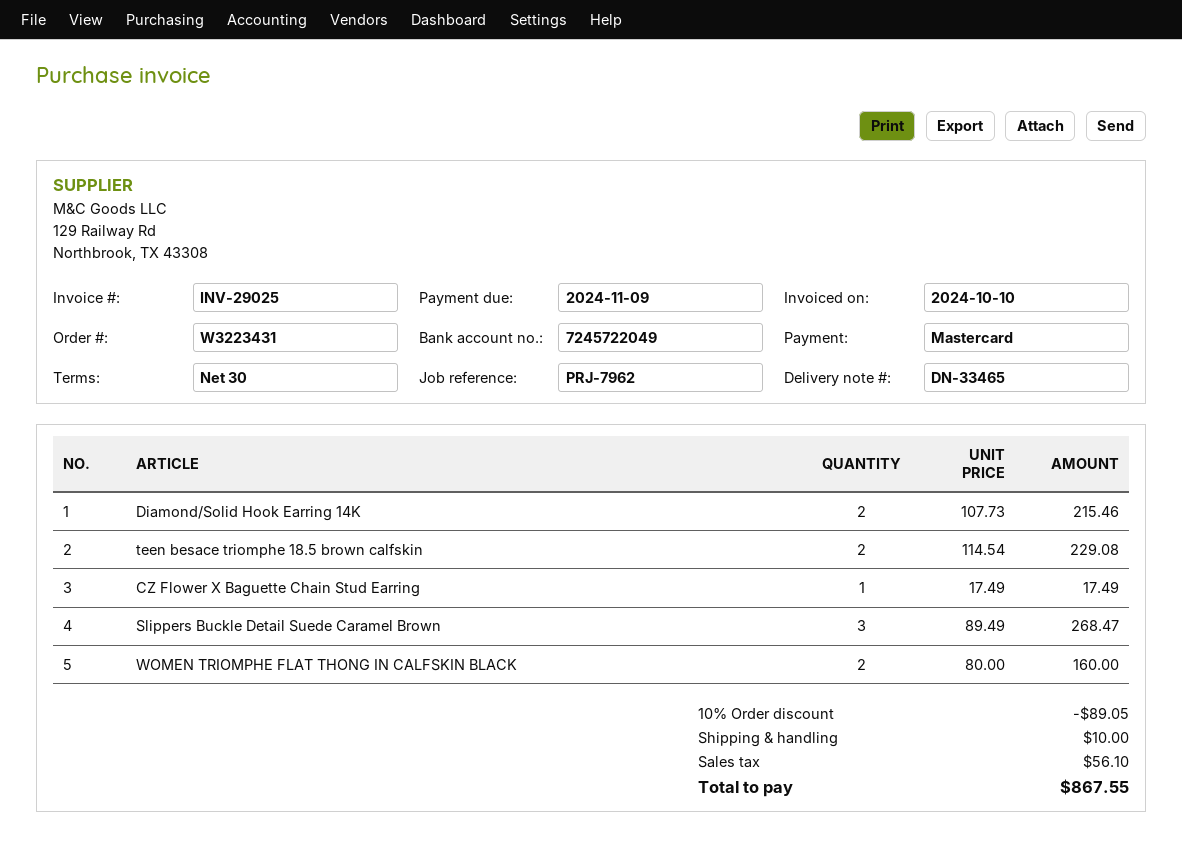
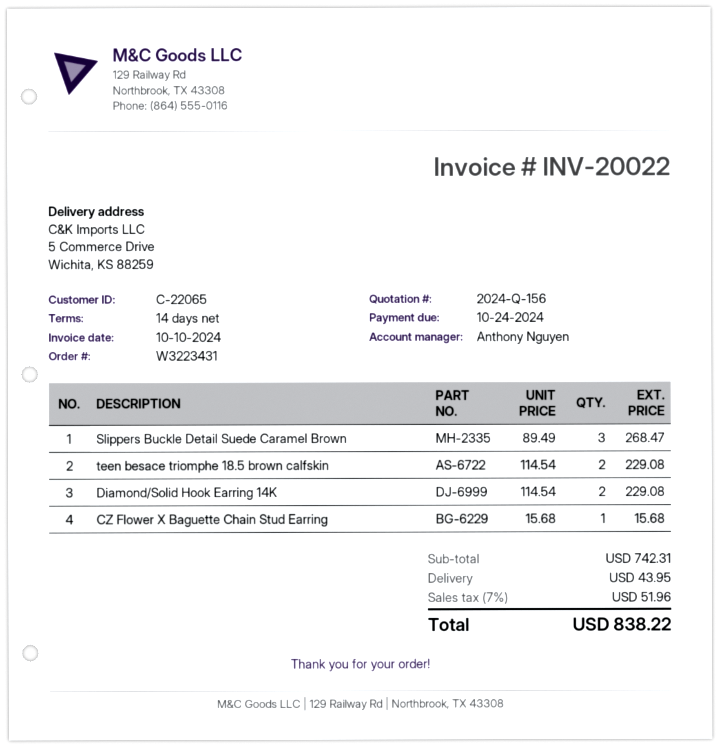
invoice number: INV-29025 -> INV-20022
payment terms: 30 days -> 14 days
due date: 2024-11-09 -> 2024-10-24
Diamond/Solid Hook Earring 14K: 2 x 107.73 = 215.46 -> 2 x 114.54 = 229.08
CZ Flower X Baguette Chain Stud Earring: 1 x 17.49 = 17.49 -> 1 x 15.68 = 15.68
WOMEN TRIOMPHE FLAT THONG IN CALFSKIN BLACK: 2 x 80.00 = 160.00 -> none
discount: 10% = 89.05 -> none
shipping: 10.00 -> 43.95
tax: 56.10 -> 51.96
total: 867.55 -> 838.22

